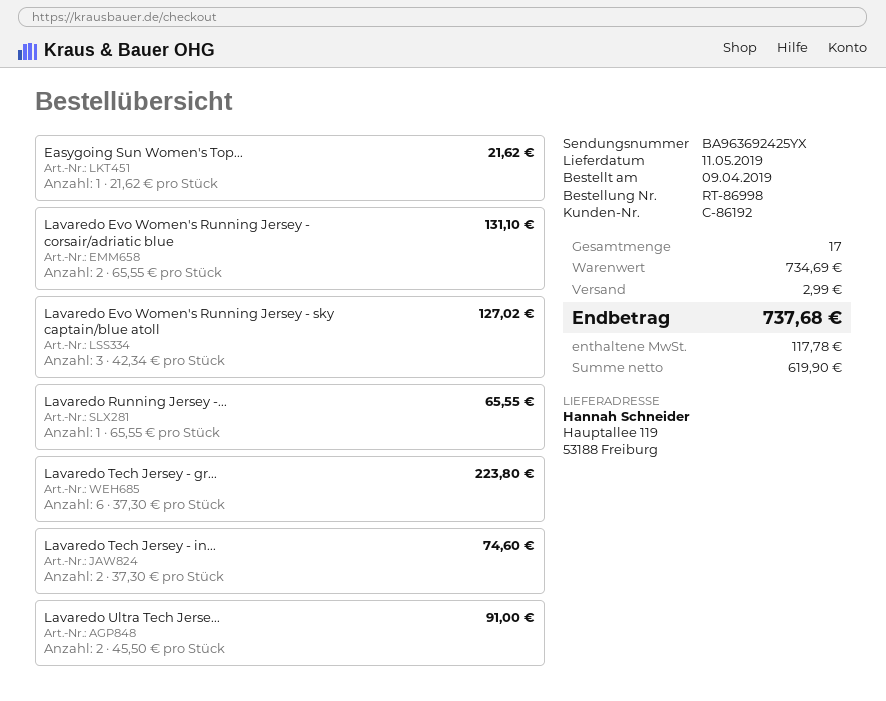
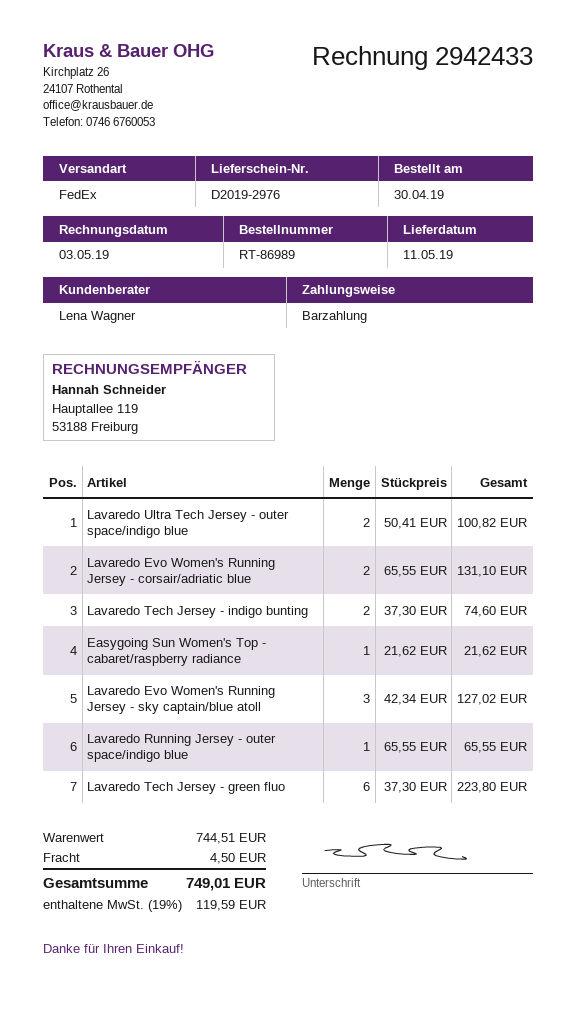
order number: RT-86998 -> RT-86989
order date: 2019-04-09 -> 2019-04-30
Lavaredo Ultra Tech Jerse...: 2 x 45.50 = 91.00 -> 2 x 50.41 = 100.82
subtotal: 734.69 -> 744.51
shipping: 2.99 -> 4.50
tax: 117.78 -> 119.59
total: 737.68 -> 749.01

